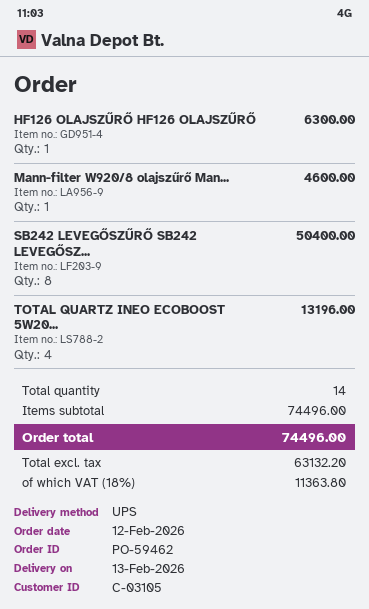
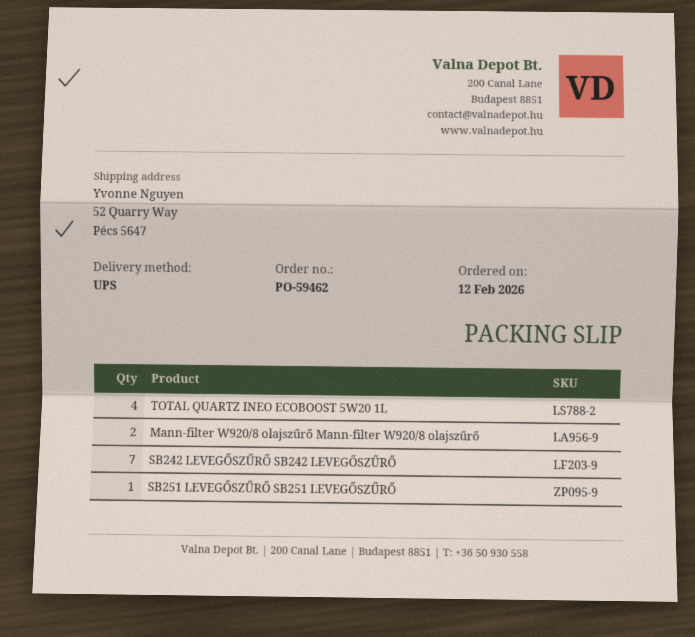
HF126 OLAJSZŰRŐ HF126 OLAJSZŰRŐ: 1 -> none
Mann-filter W920/8 olajszűrő Man...: 1 -> 2
SB242 LEVEGŐSZŰRŐ SB242 LEVEGŐSZ...: 8 -> 7
SB251 LEVEGŐSZŰRŐ SB251 LEVEGŐSZŰRŐ: none -> 1

